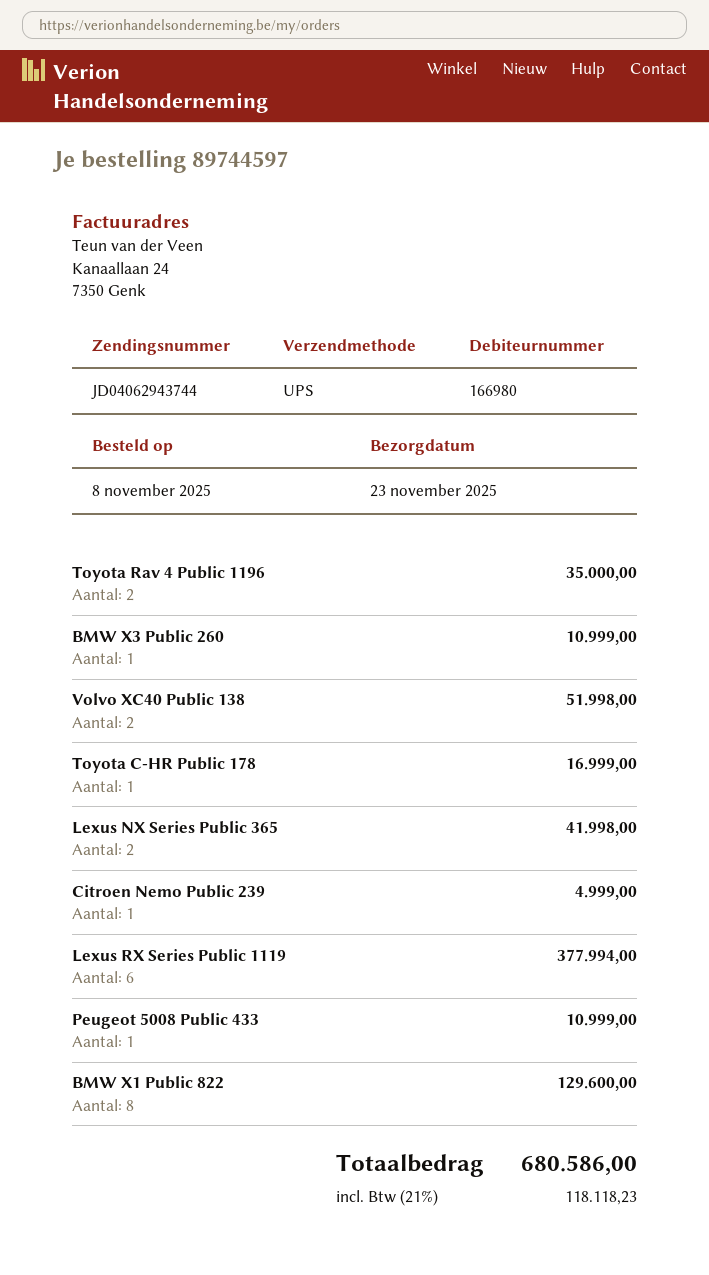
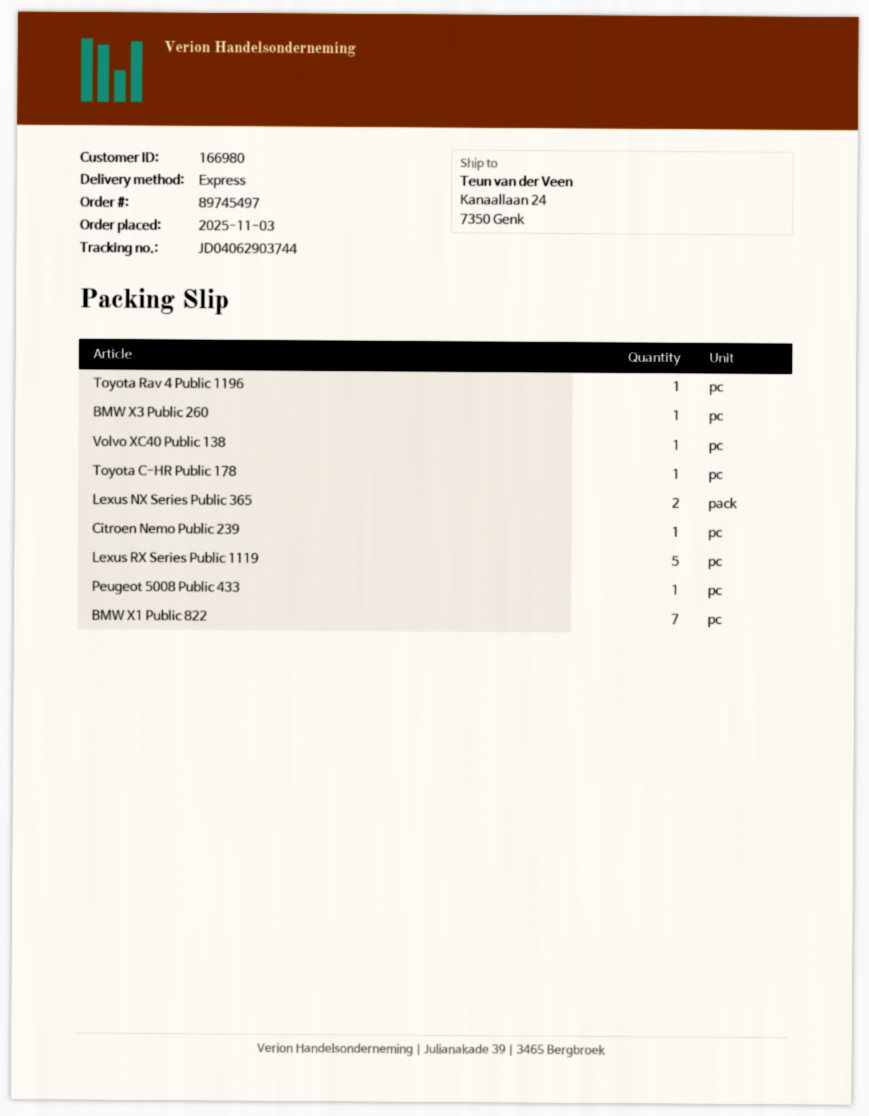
order number: 89744597 -> 89745497
order date: 2025-11-08 -> 2025-11-03
shipping method: UPS -> express
tracking number: JD04062943744 -> JD04062903744
Toyota Rav 4 Public 1196: 2 -> 1
Volvo XC40 Public 138: 2 -> 1
Lexus RX Series Public 1119: 6 -> 5
BMW X1 Public 822: 8 -> 7

